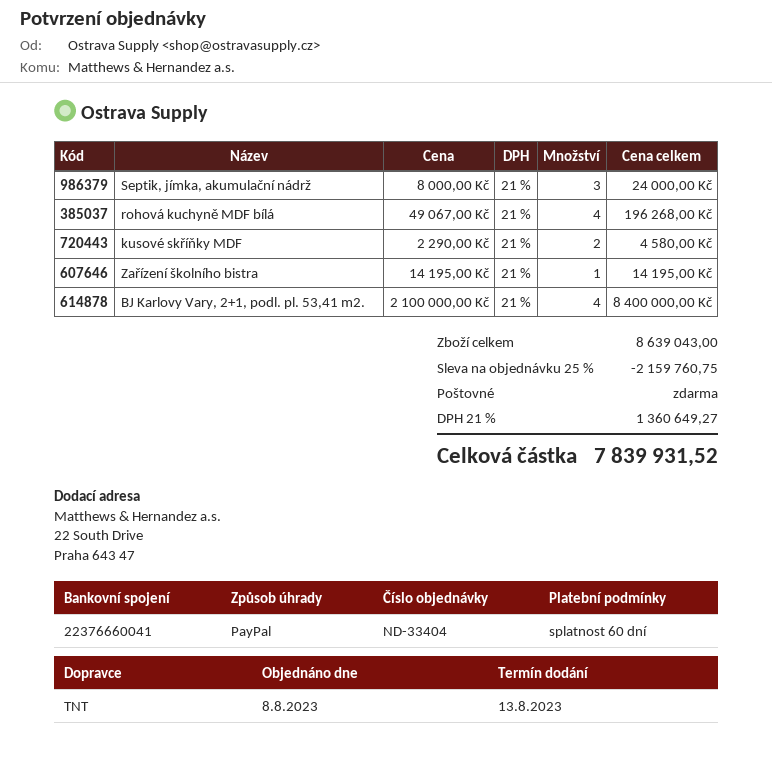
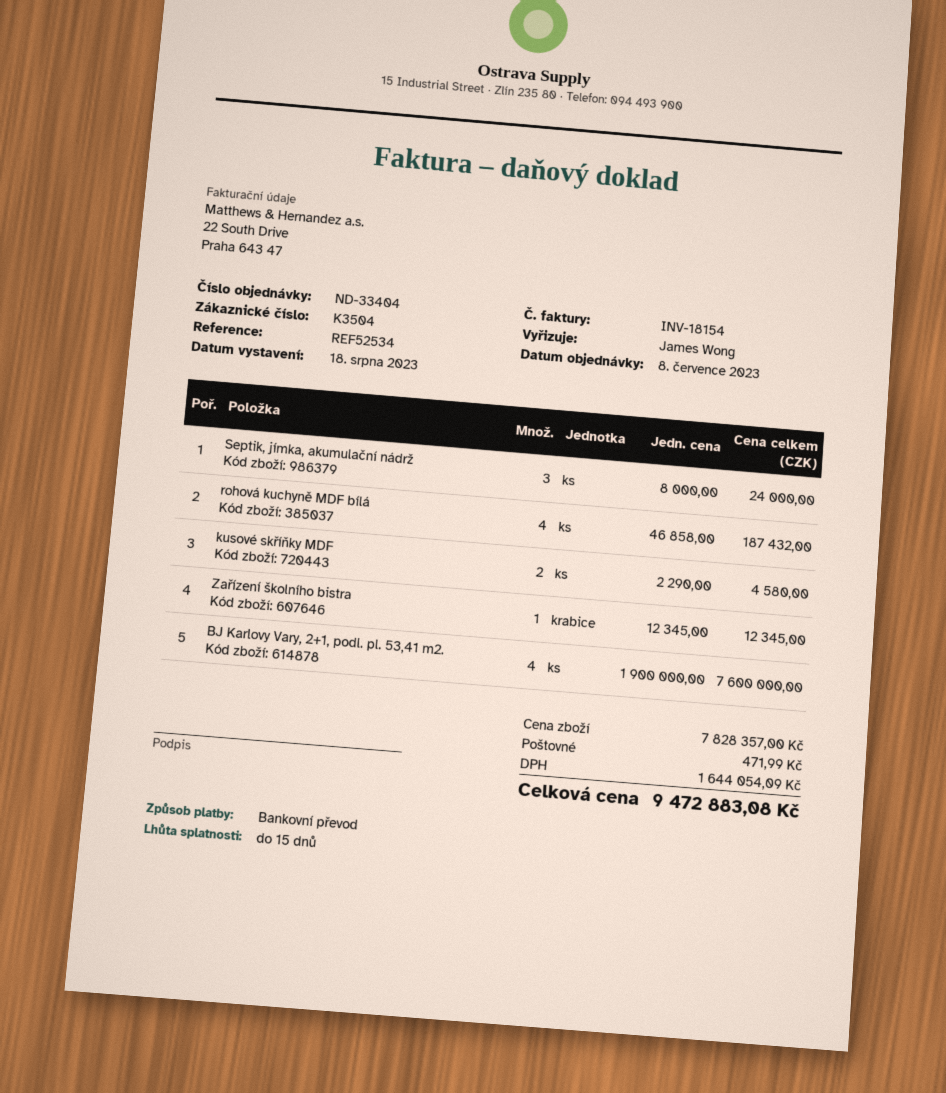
order date: 2023-08-08 -> 2023-07-08
payment terms: 60 days -> 15 days
payment method: PayPal -> bank transfer
rohová kuchyně MDF bílá: 4 x 49067.00 = 196268.00 -> 4 x 46858.00 = 187432.00
Zařízení školního bistra: 1 x 14195.00 = 14195.00 -> 1 x 12345.00 = 12345.00
BJ Karlovy Vary, 2+1, podl. pl. 53,41 m2.: 4 x 2100000.00 = 8400000.00 -> 4 x 1900000.00 = 7600000.00
subtotal: 8639043.00 -> 7828357.00
discount: 25% = 2159760.75 -> none
shipping: 0.00 -> 471.99
tax: 1360649.27 -> 1644054.09
total: 7839931.52 -> 9472883.08

